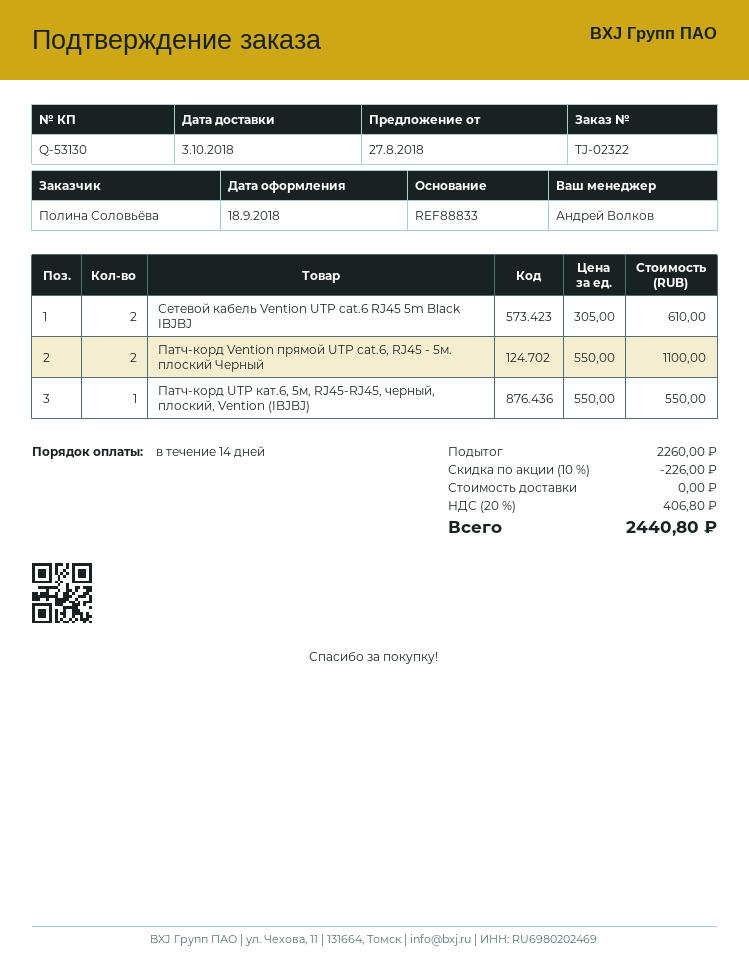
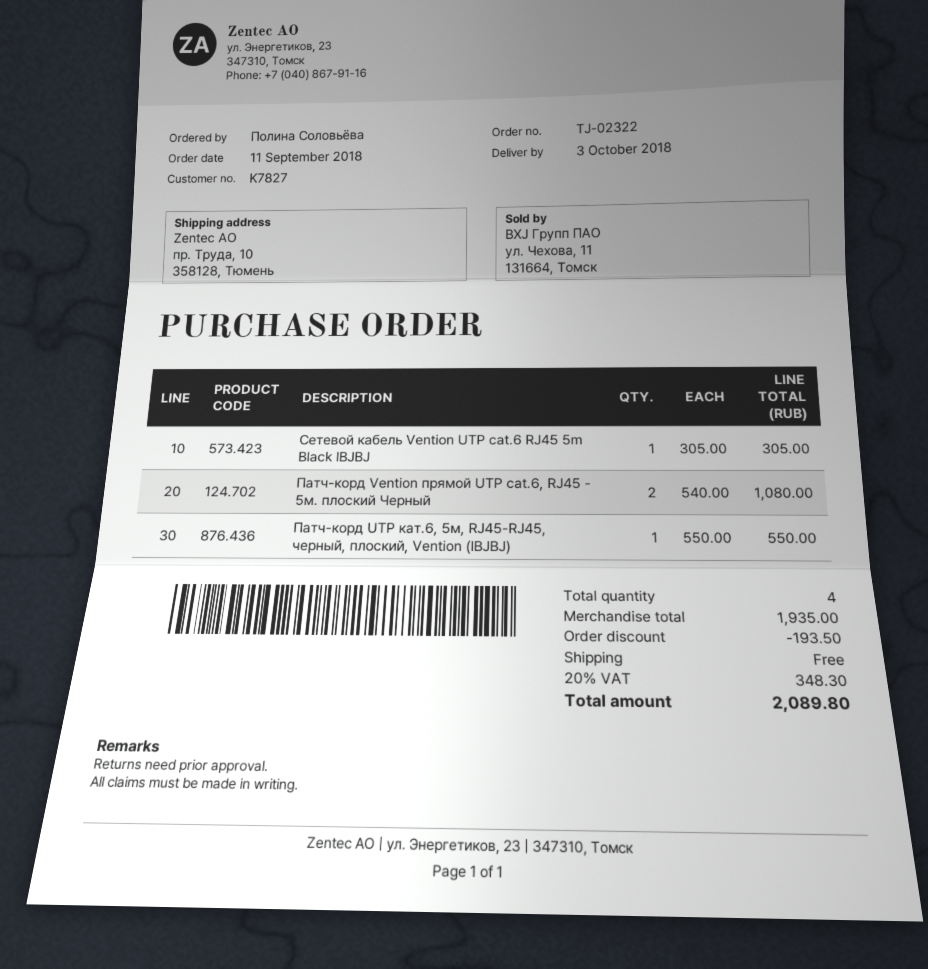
order date: 2018-09-18 -> 2018-09-11
Сетевой кабель Vention UTP cat.6 RJ45 5m Black IBJBJ: 2 x 305.00 = 610.00 -> 1 x 305.00 = 305.00
Патч-корд Vention прямой UTP cat.6, RJ45 - 5м. плоский Черный: 2 x 550.00 = 1100.00 -> 2 x 540.00 = 1080.00
subtotal: 2260.00 -> 1935.00
discount: 226.00 -> 193.50
tax: 20% = 406.80 -> 20% = 348.30
total: 2440.80 -> 2089.80

